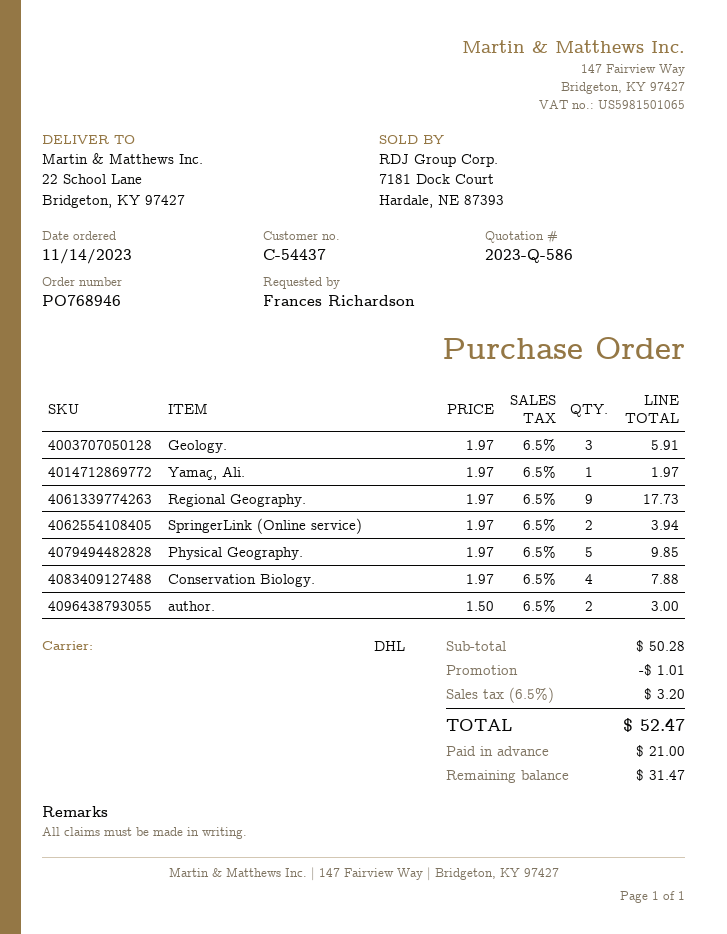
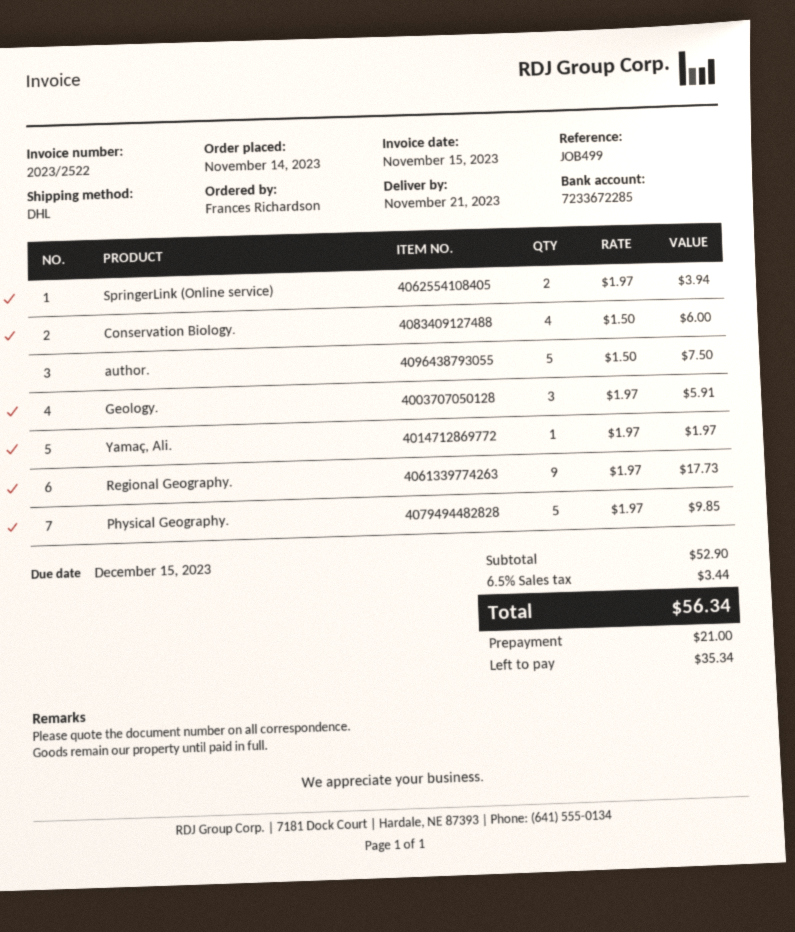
Conservation Biology.: 4 x 1.97 = 7.88 -> 4 x 1.50 = 6.00
author.: 2 x 1.50 = 3.00 -> 5 x 1.50 = 7.50
subtotal: 50.28 -> 52.90
discount: 1.01 -> none
tax: 6.5% = 3.20 -> 6.5% = 3.44
total: 52.47 -> 56.34
balance: 31.47 -> 35.34

